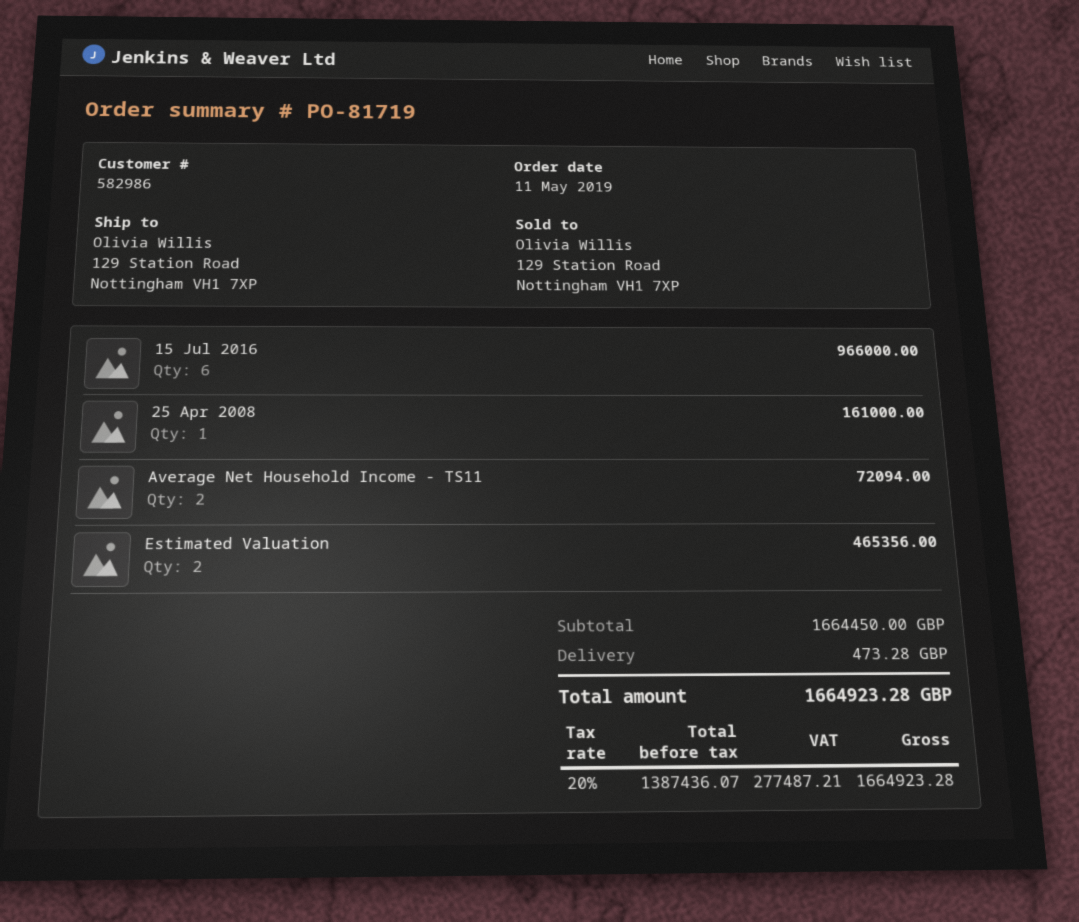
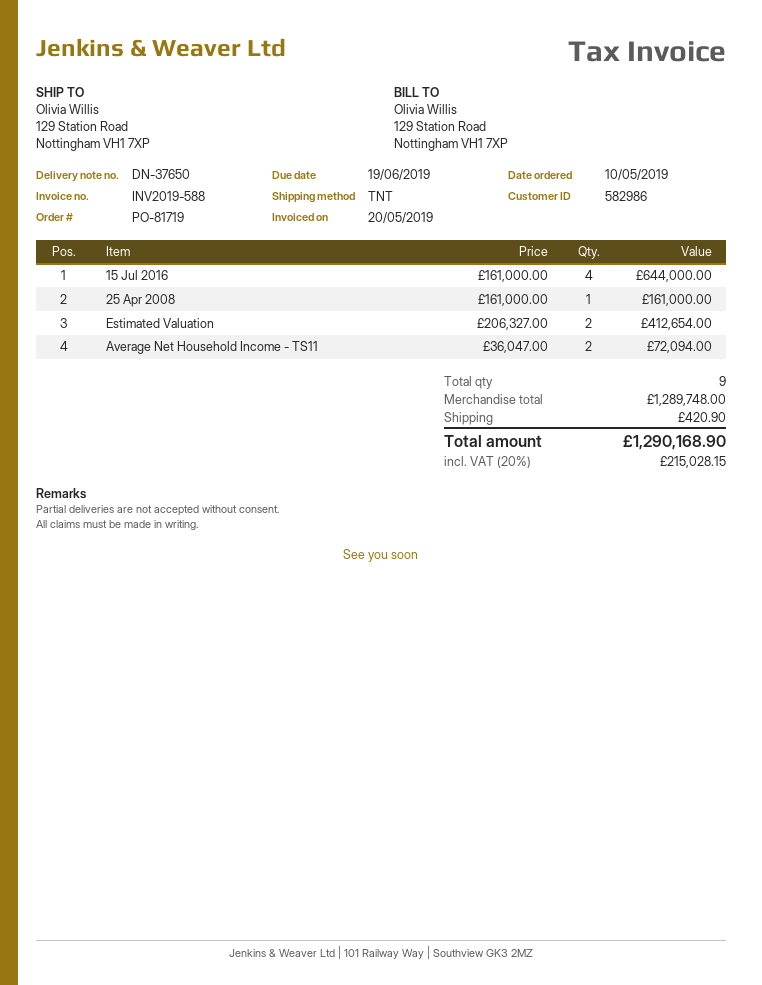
order date: 2019-05-11 -> 2019-05-10
15 Jul 2016: 6 for 966000.00 -> 4 for 644000.00
Estimated Valuation: 2 for 465356.00 -> 2 for 412654.00
subtotal: 1664450.00 -> 1289748.00
shipping: 473.28 -> 420.90
tax: 20% = 277487.21 -> 20% = 215028.15
total: 1664923.28 -> 1290168.90

